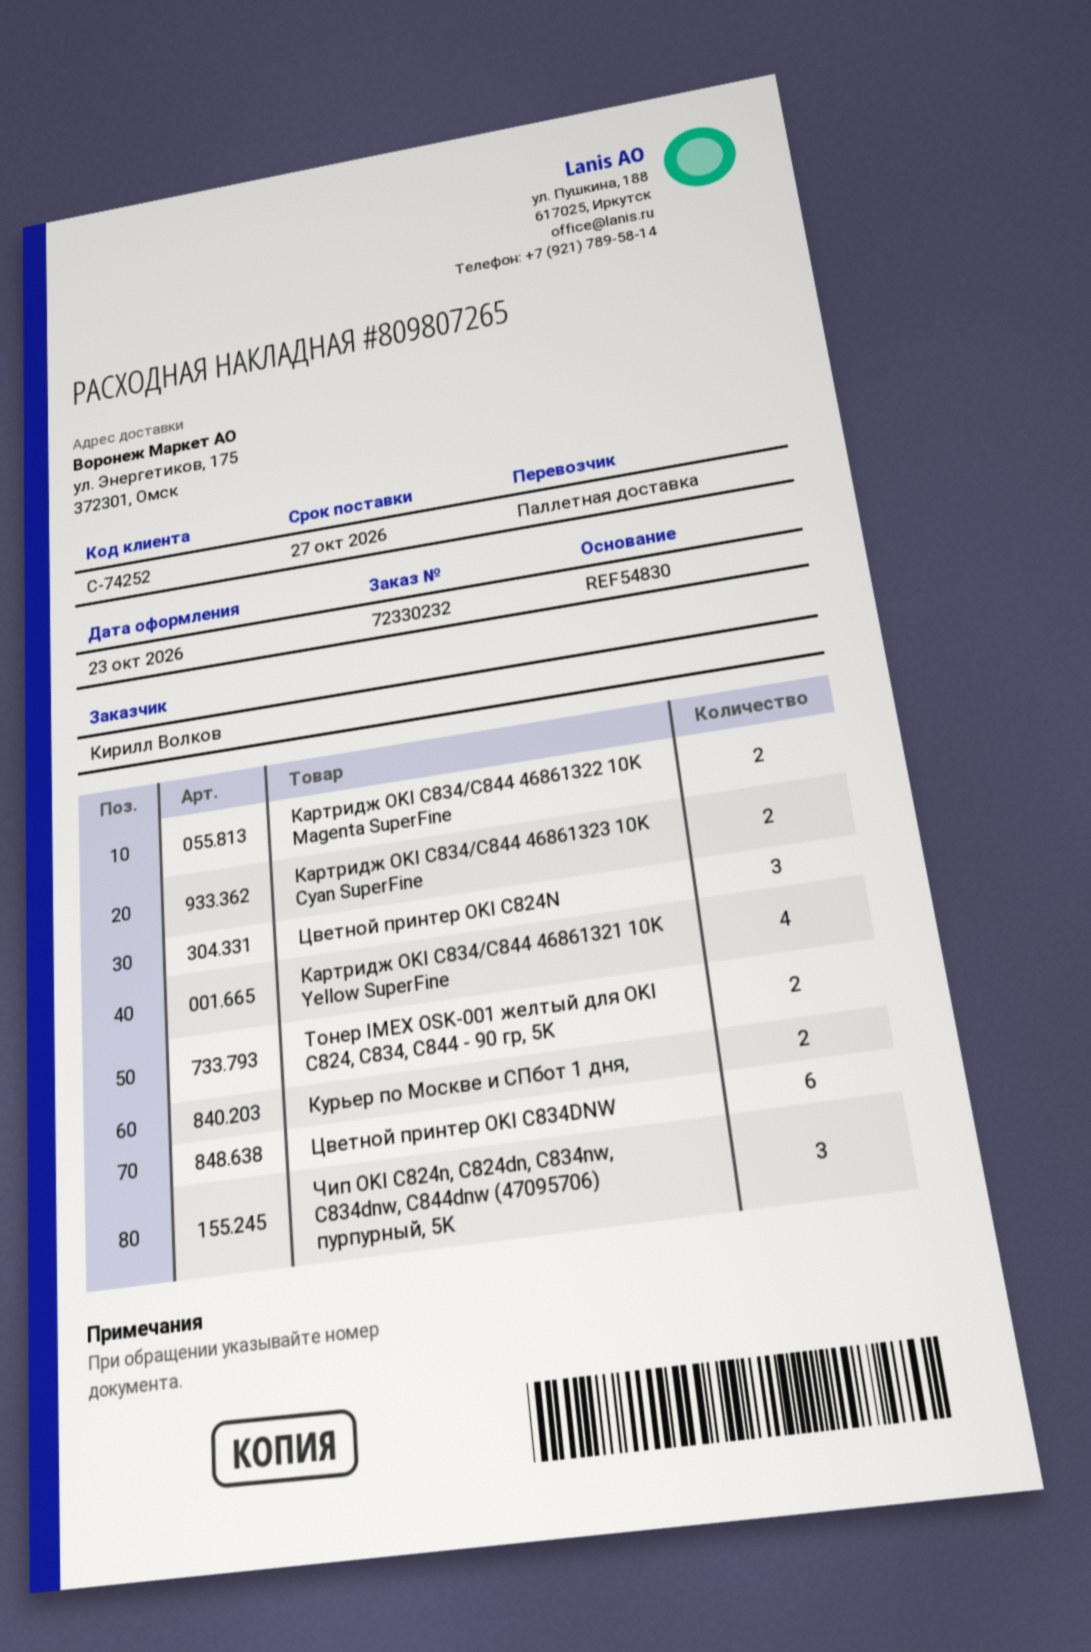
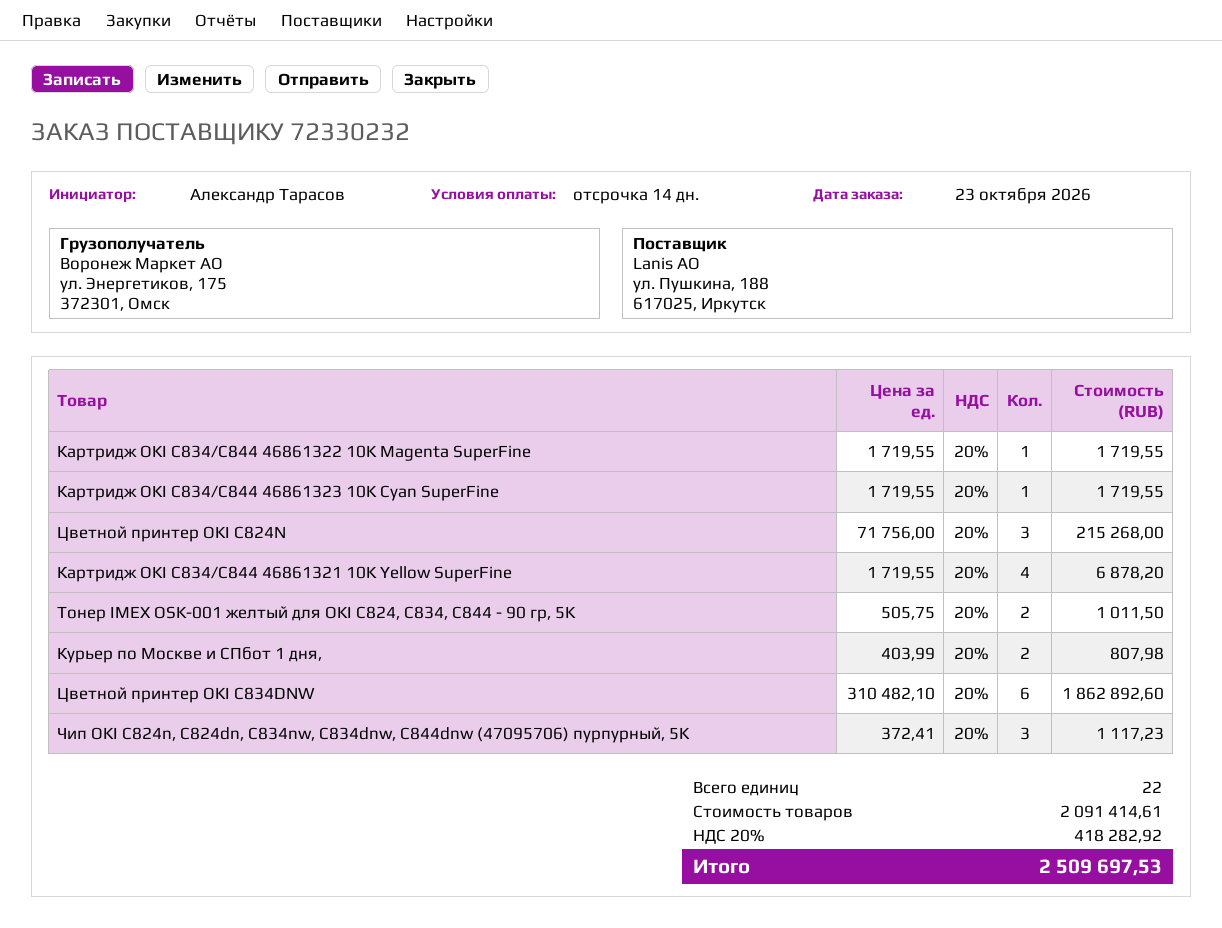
ordered by: Кирилл Волков -> Александр Тарасов
Картридж OKI C834/С844 46861322 10K Magenta SuperFine: 2 -> 1
Картридж OKI C834/С844 46861323 10K Cyan SuperFine: 2 -> 1

